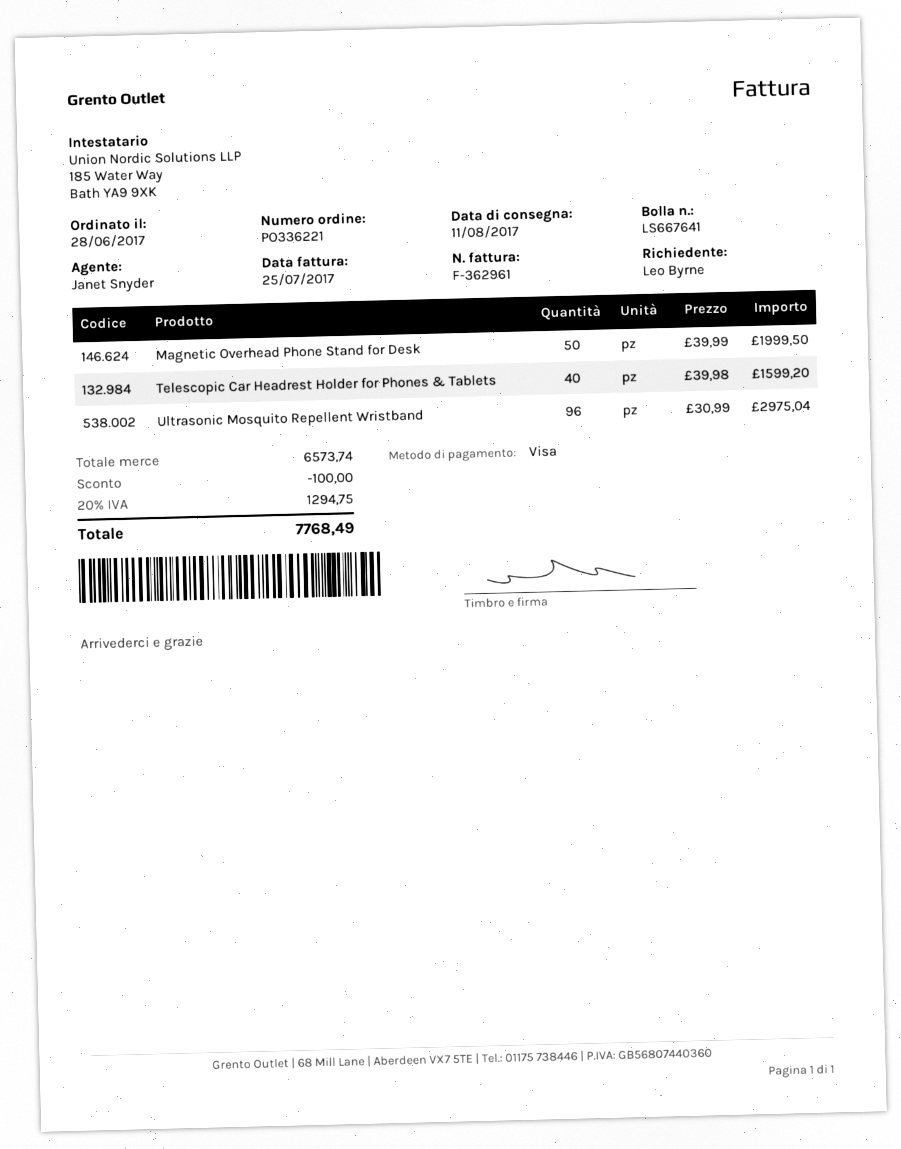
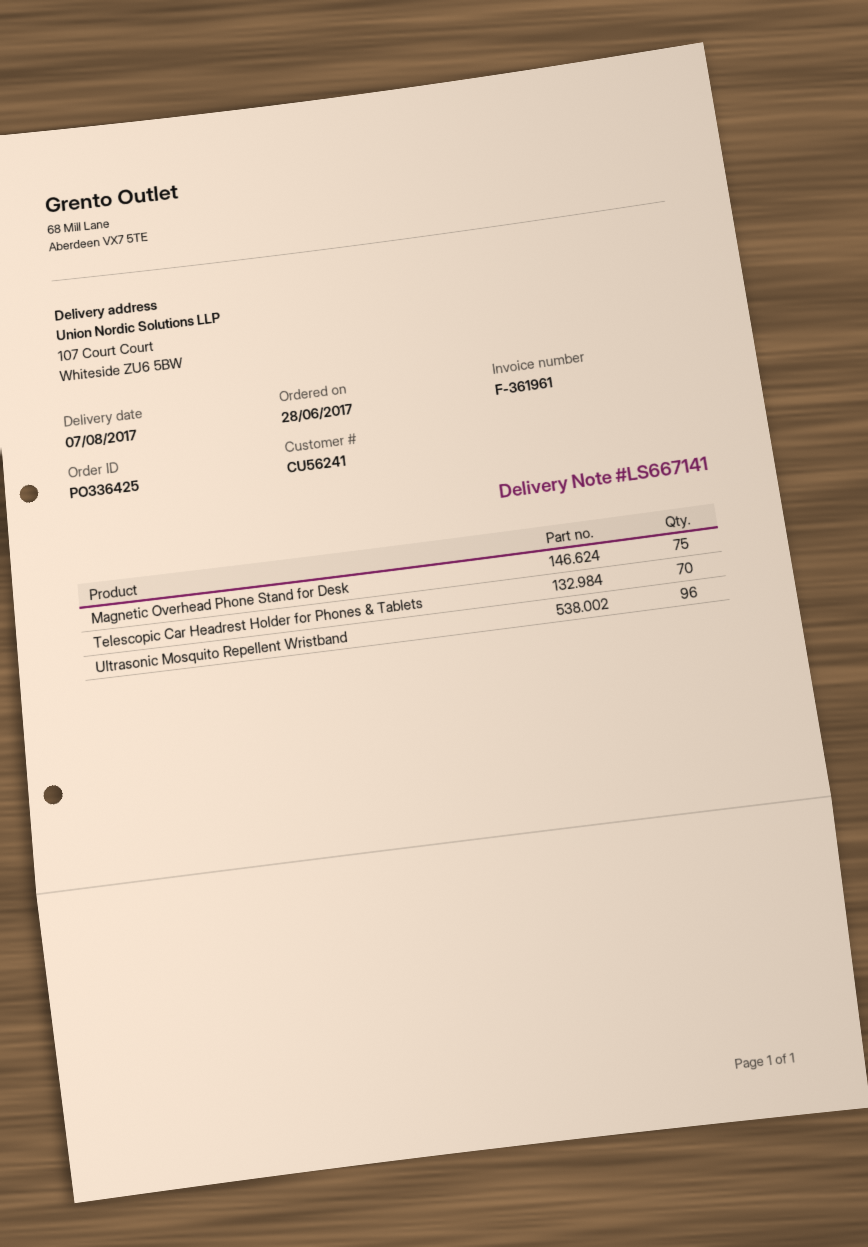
order number: PO336221 -> PO336425
delivery note number: LS667641 -> LS667141
delivery date: 2017-08-11 -> 2017-08-07
invoice number: F-362961 -> F-361961
Magnetic Overhead Phone Stand for Desk: 50 -> 75
Telescopic Car Headrest Holder for Phones & Tablets: 40 -> 70

